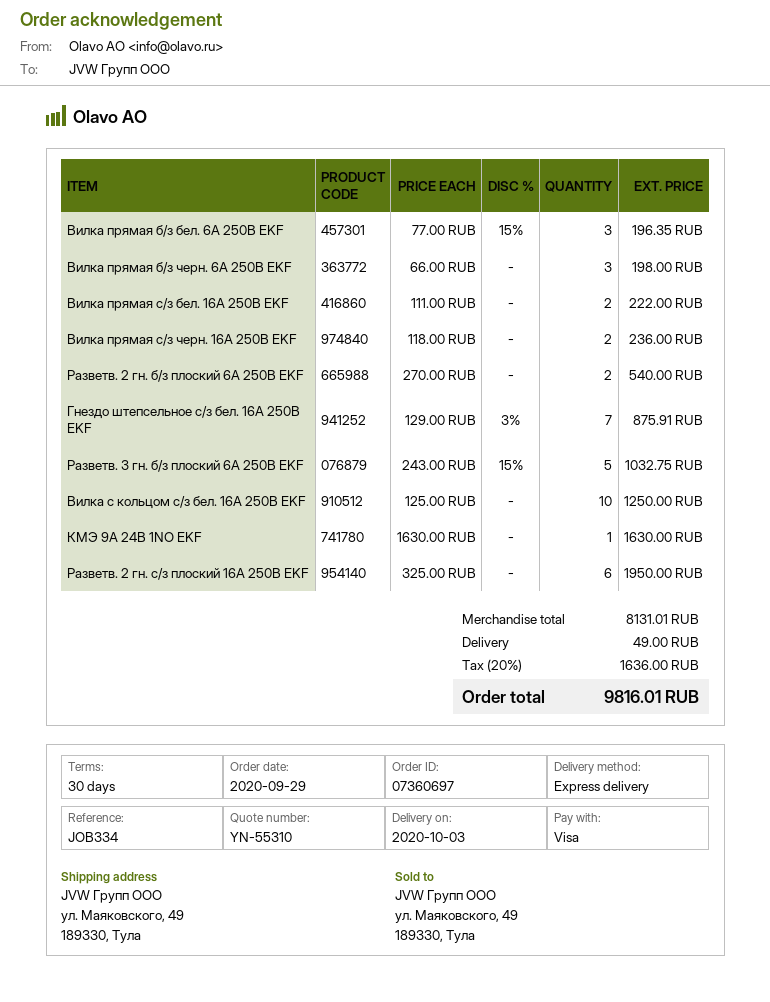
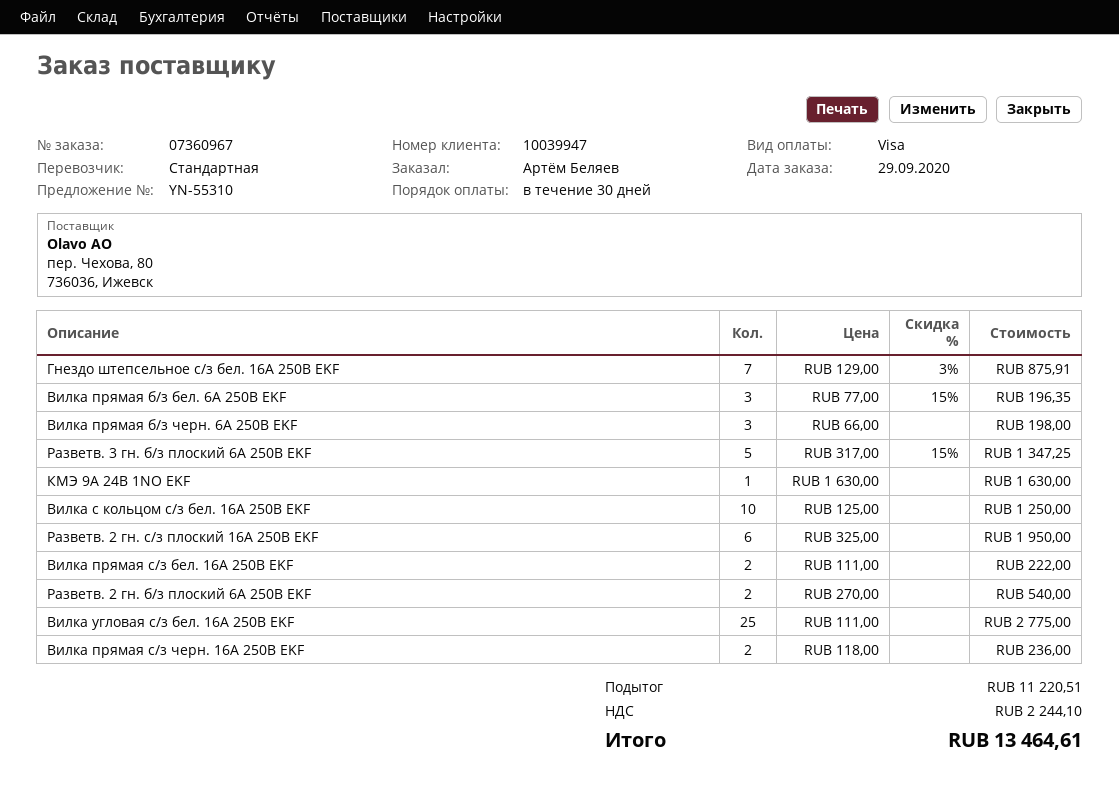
order number: 07360697 -> 07360967
shipping method: express -> standard
Разветв. 3 гн. б/з плоский 6А 250B EKF: 5 x 243.00 - 15% = 1032.75 -> 5 x 317.00 - 15% = 1347.25
Вилка угловая с/з бел. 16А 250В EKF: none -> 25 x 111.00 = 2775.00
subtotal: 8131.01 -> 11220.51
shipping: 49.00 -> none
tax: 1636.00 -> 2244.10
total: 9816.01 -> 13464.61

